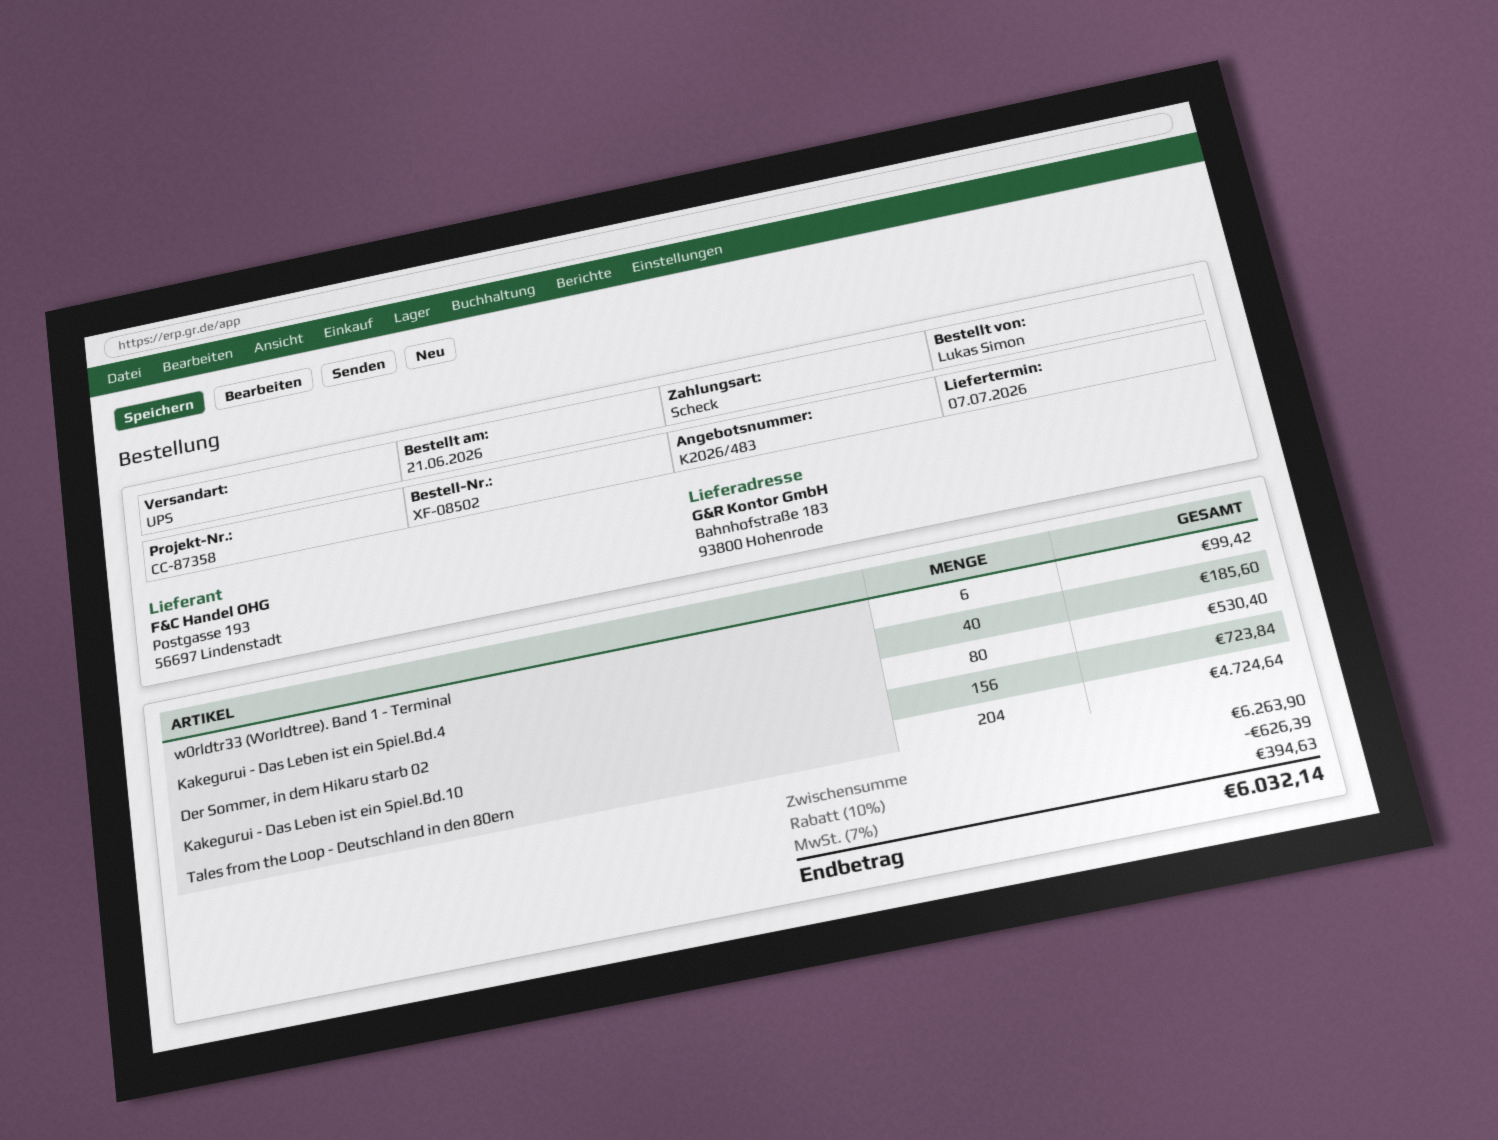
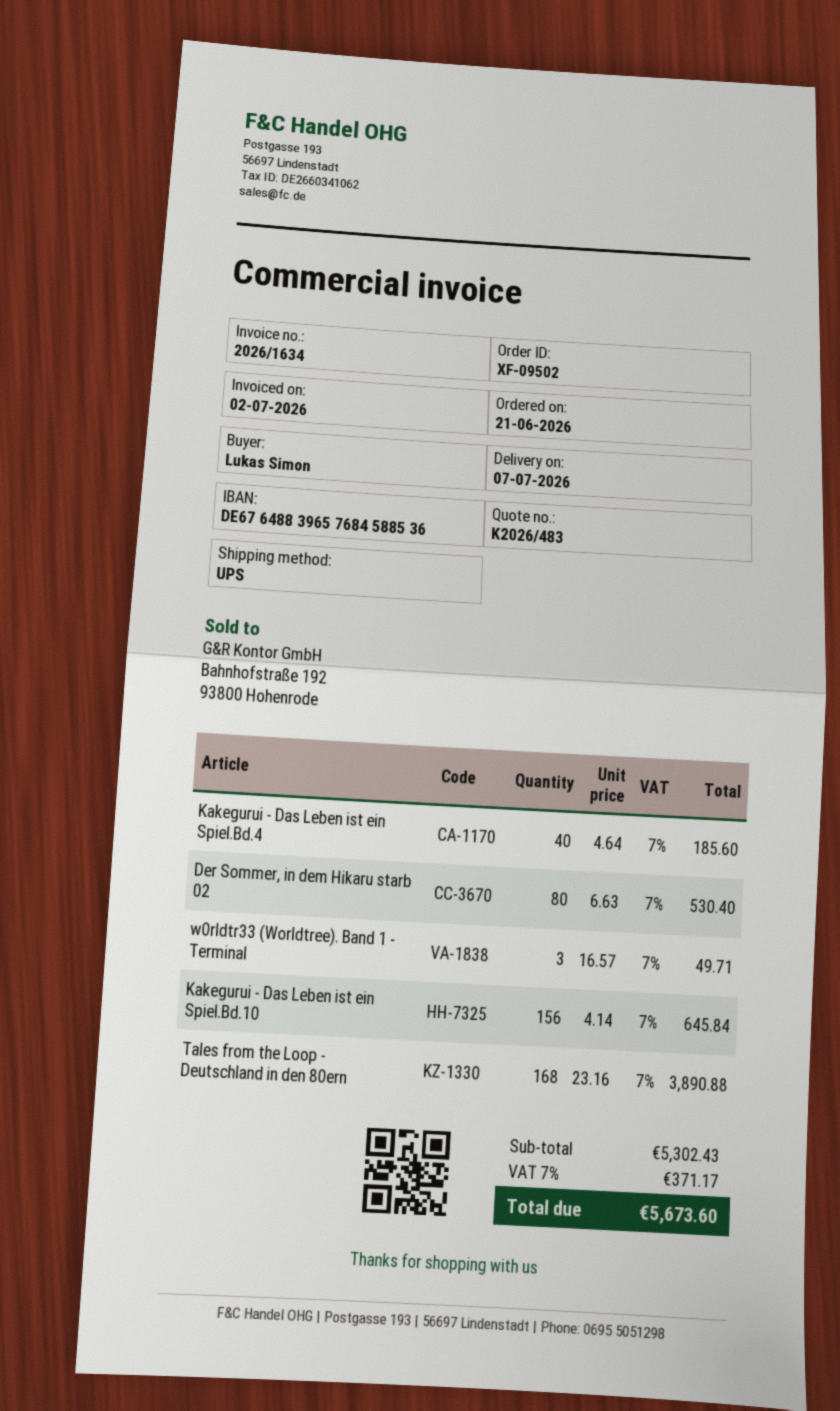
order number: XF-08502 -> XF-09502
w0rldtr33 (Worldtree). Band 1 - Terminal: 6 for 99.42 -> 3 for 49.71
Kakegurui - Das Leben ist ein Spiel.Bd.10: 156 for 723.84 -> 156 for 645.84
Tales from the Loop - Deutschland in den 80ern: 204 for 4724.64 -> 168 for 3890.88
subtotal: 6263.90 -> 5302.43
discount: 10% = 626.39 -> none
tax: 7% = 394.63 -> 7% = 371.17
total: 6032.14 -> 5673.60

